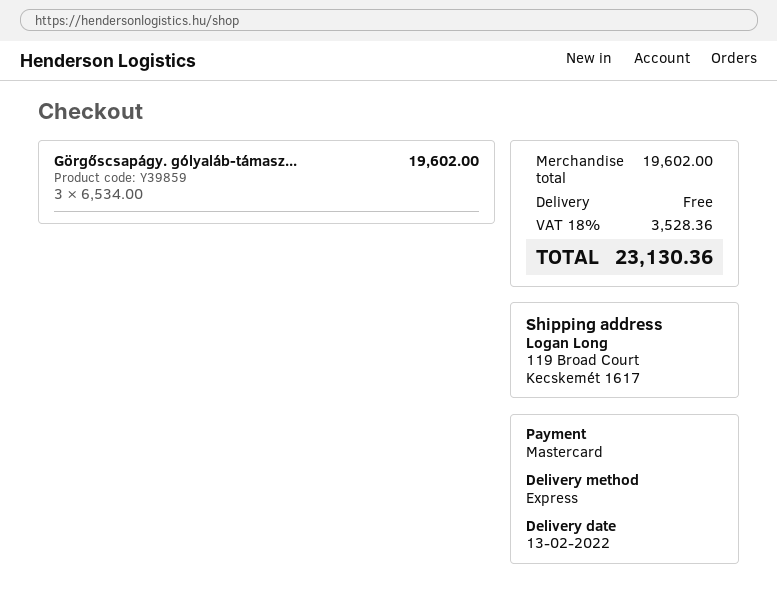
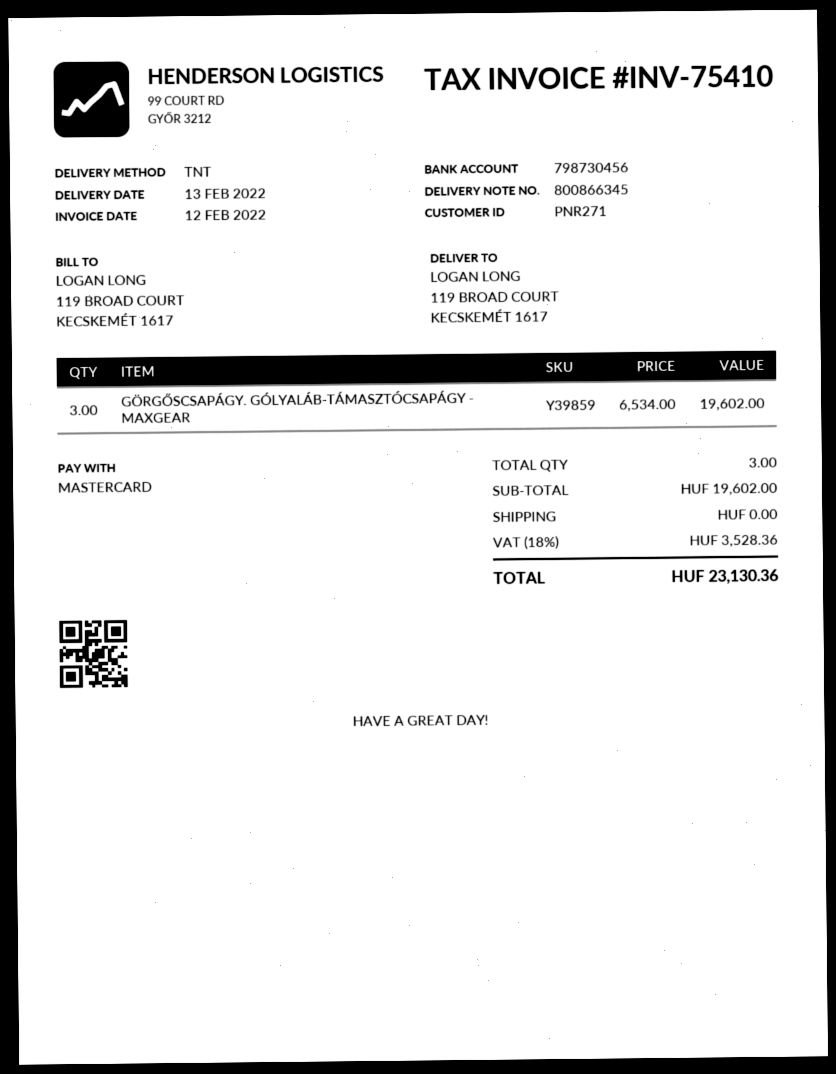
shipping method: express -> TNT

